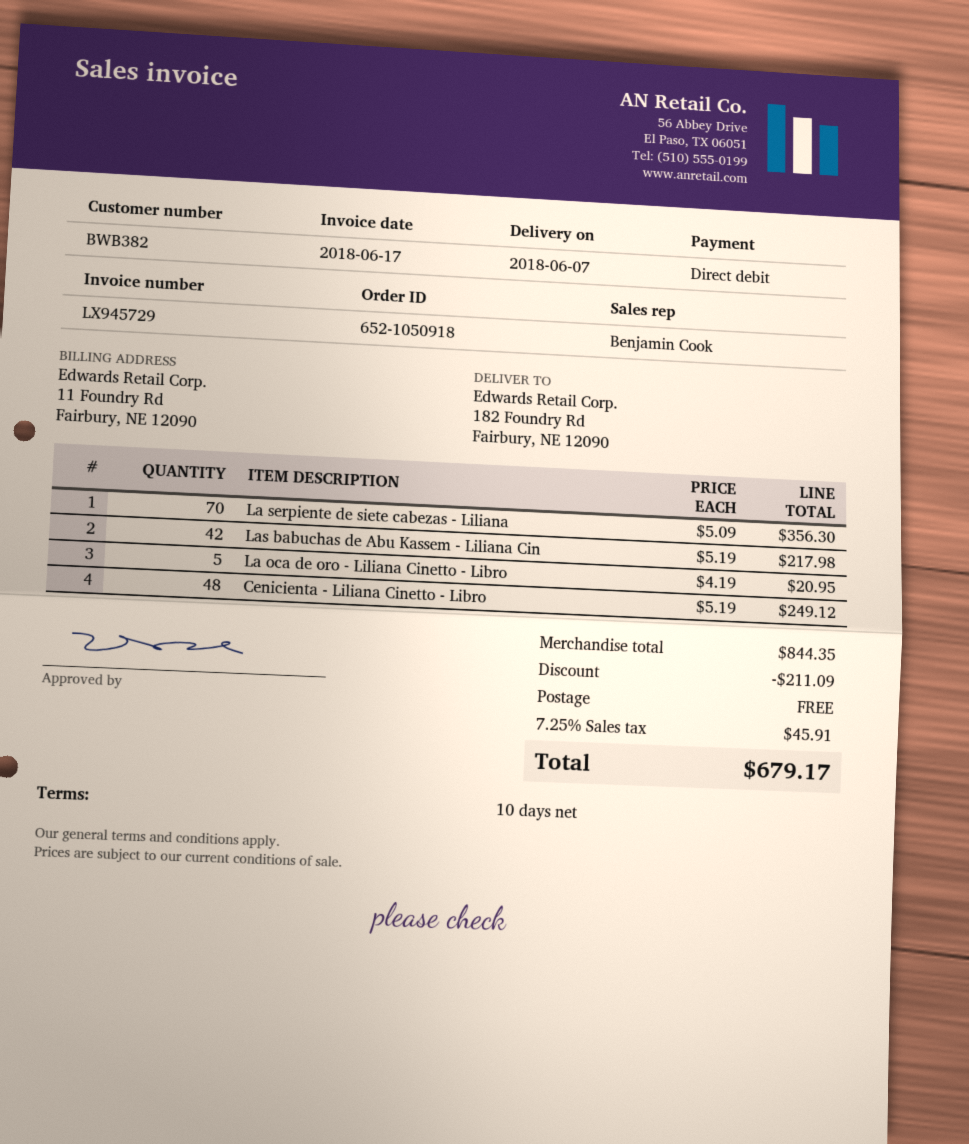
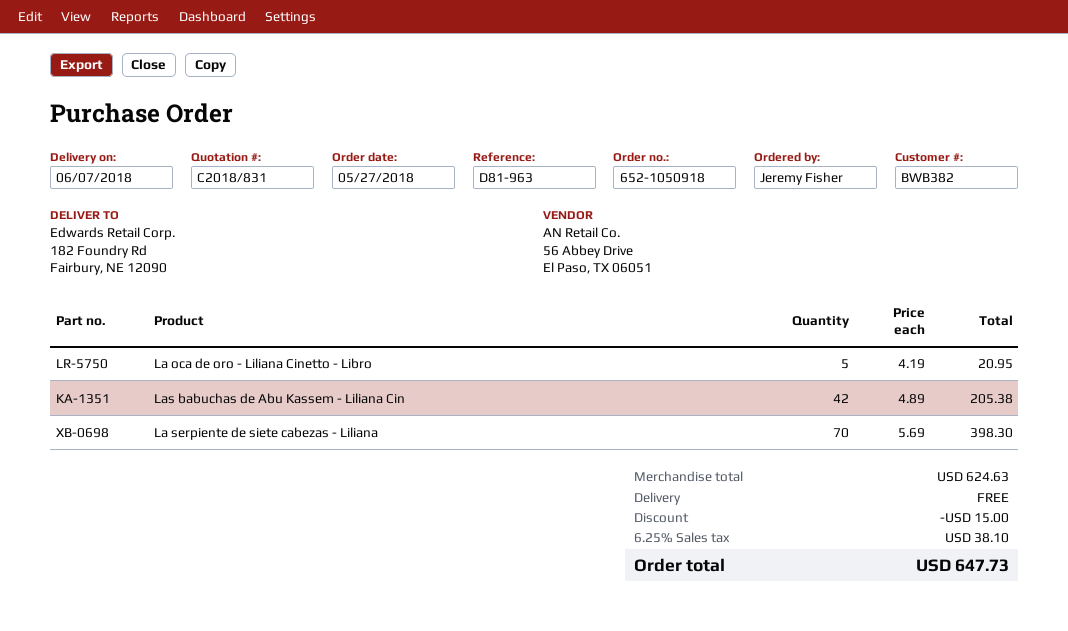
La serpiente de siete cabezas - Liliana: 70 x 5.09 = 356.30 -> 70 x 5.69 = 398.30
Las babuchas de Abu Kassem - Liliana Cin: 42 x 5.19 = 217.98 -> 42 x 4.89 = 205.38
Cenicienta - Liliana Cinetto - Libro: 48 x 5.19 = 249.12 -> none
subtotal: 844.35 -> 624.63
discount: 211.09 -> 15.00
tax: 7.25% = 45.91 -> 6.25% = 38.10
total: 679.17 -> 647.73

